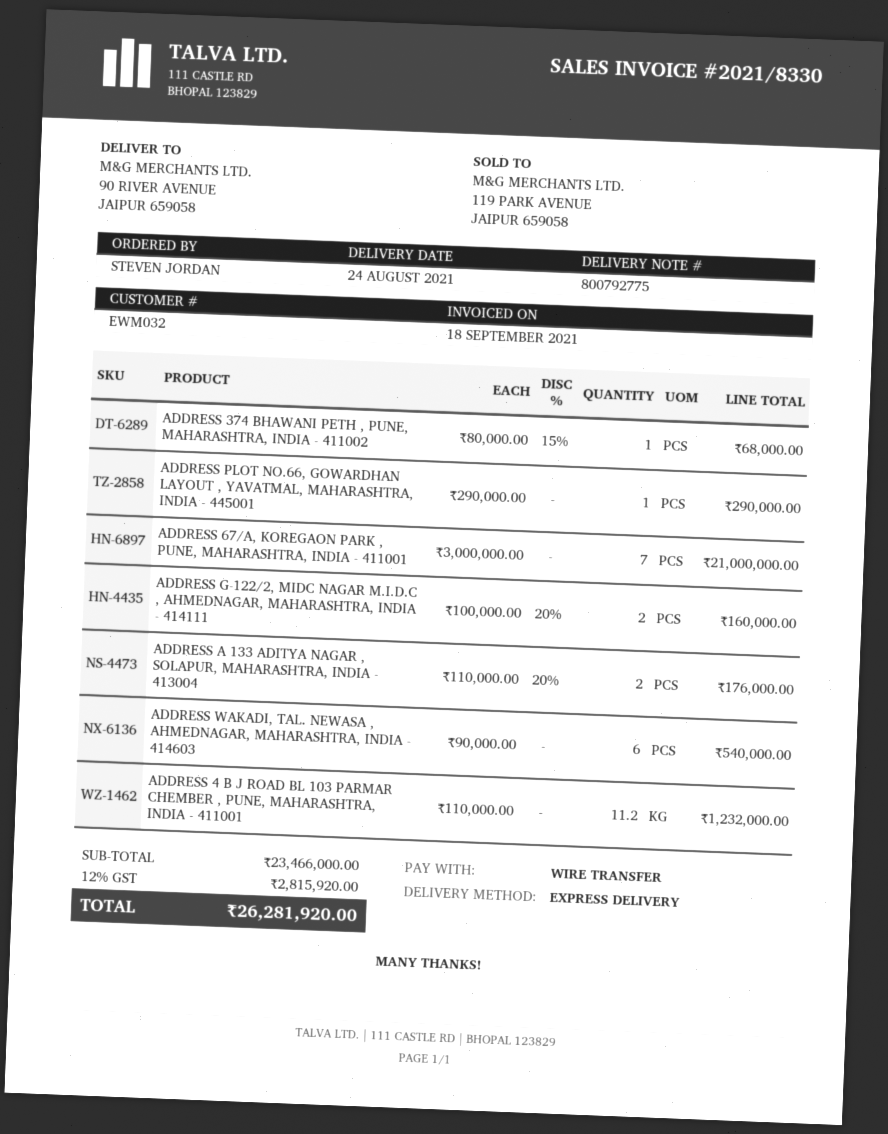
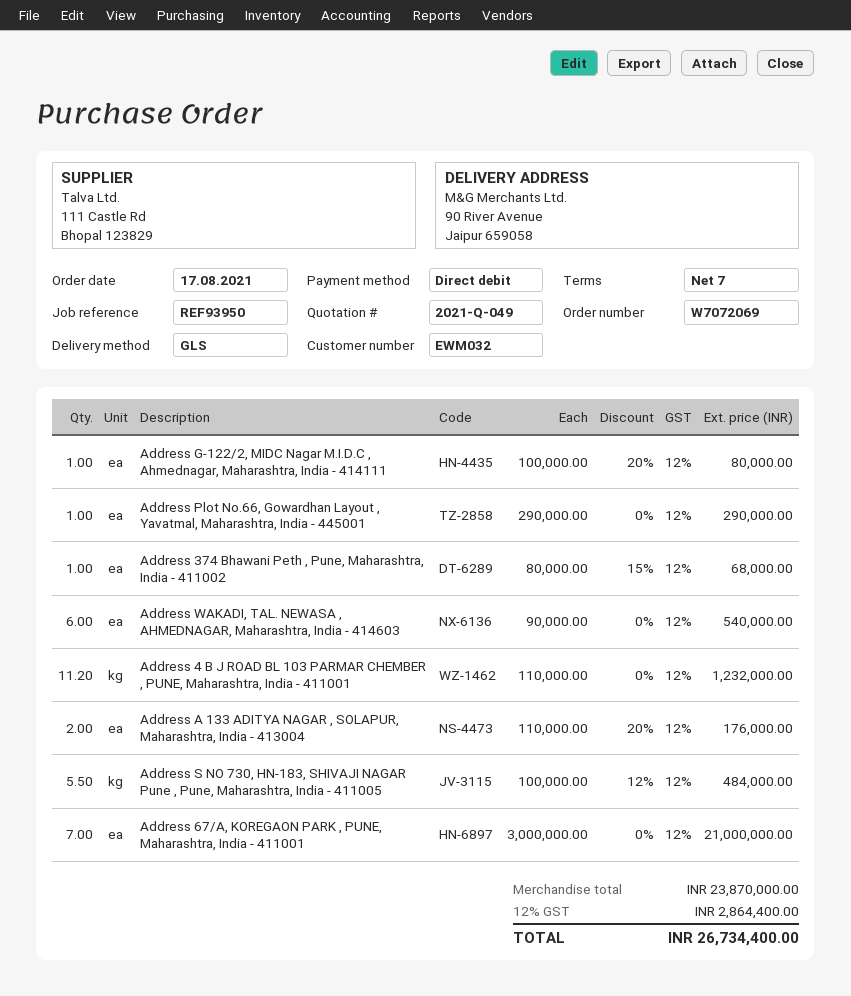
payment method: bank transfer -> direct debit
shipping method: express -> GLS
ADDRESS G-122/2, MIDC NAGAR M.I.D.C , AHMEDNAGAR, MAHARASHTRA, INDIA - 414111: 2 x 100000.00 - 20% = 160000.00 -> 1 x 100000.00 - 20% = 80000.00
Address S NO 730, HN-183, SHIVAJI NAGAR Pune , Pune, Maharashtra, India - 411005: none -> 5.5 x 100000.00 - 12% = 484000.00
subtotal: 23466000.00 -> 23870000.00
tax: 12% = 2815920.00 -> 12% = 2864400.00
total: 26281920.00 -> 26734400.00

